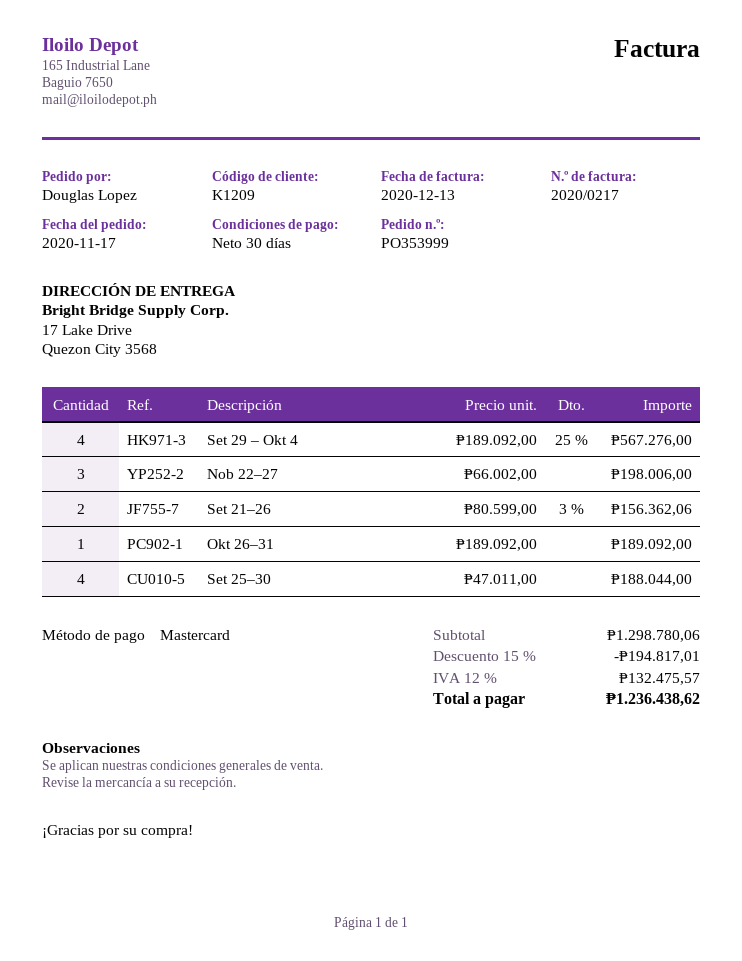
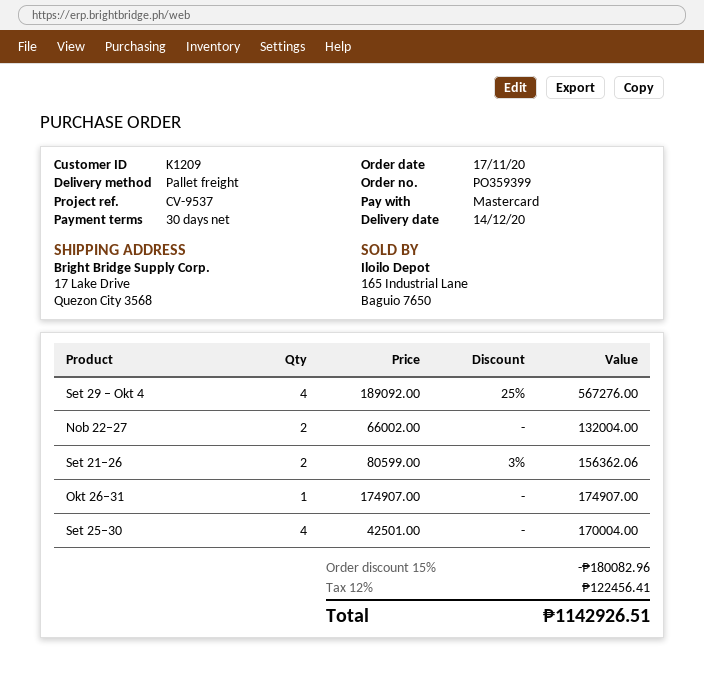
order number: PO353999 -> PO359399
Nob 22–27: 3 x 66002.00 = 198006.00 -> 2 x 66002.00 = 132004.00
Okt 26–31: 1 x 189092.00 = 189092.00 -> 1 x 174907.00 = 174907.00
Set 25–30: 4 x 47011.00 = 188044.00 -> 4 x 42501.00 = 170004.00
discount: 15% = 194817.01 -> 15% = 180082.96
tax: 12% = 132475.57 -> 12% = 122456.41
total: 1236438.62 -> 1142926.51

